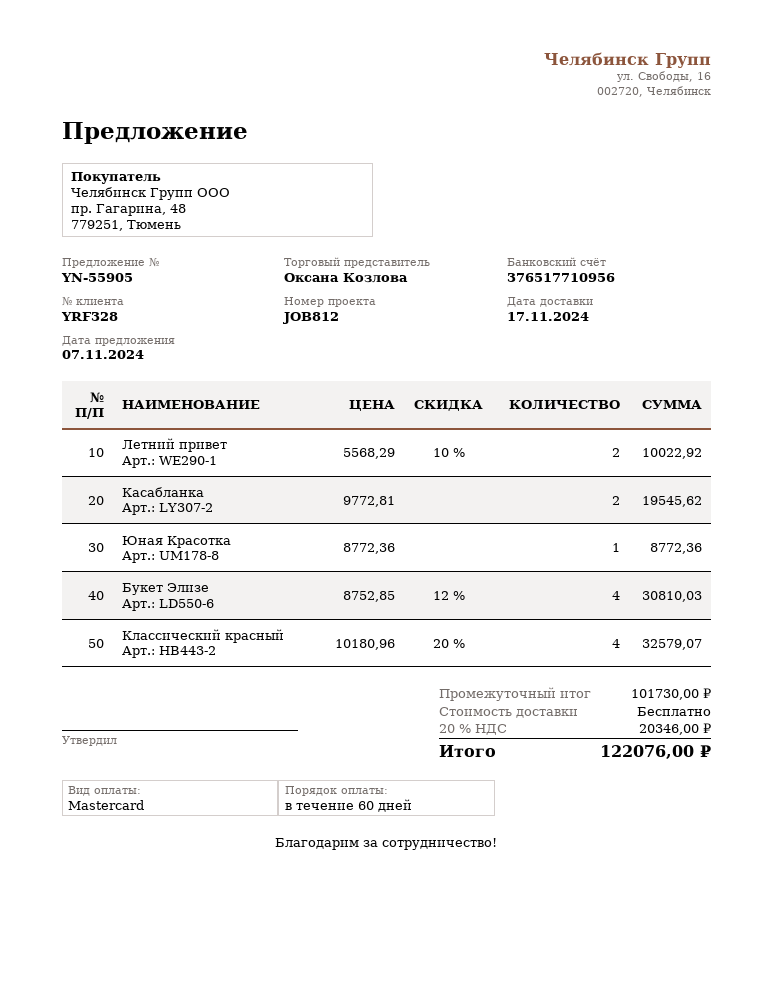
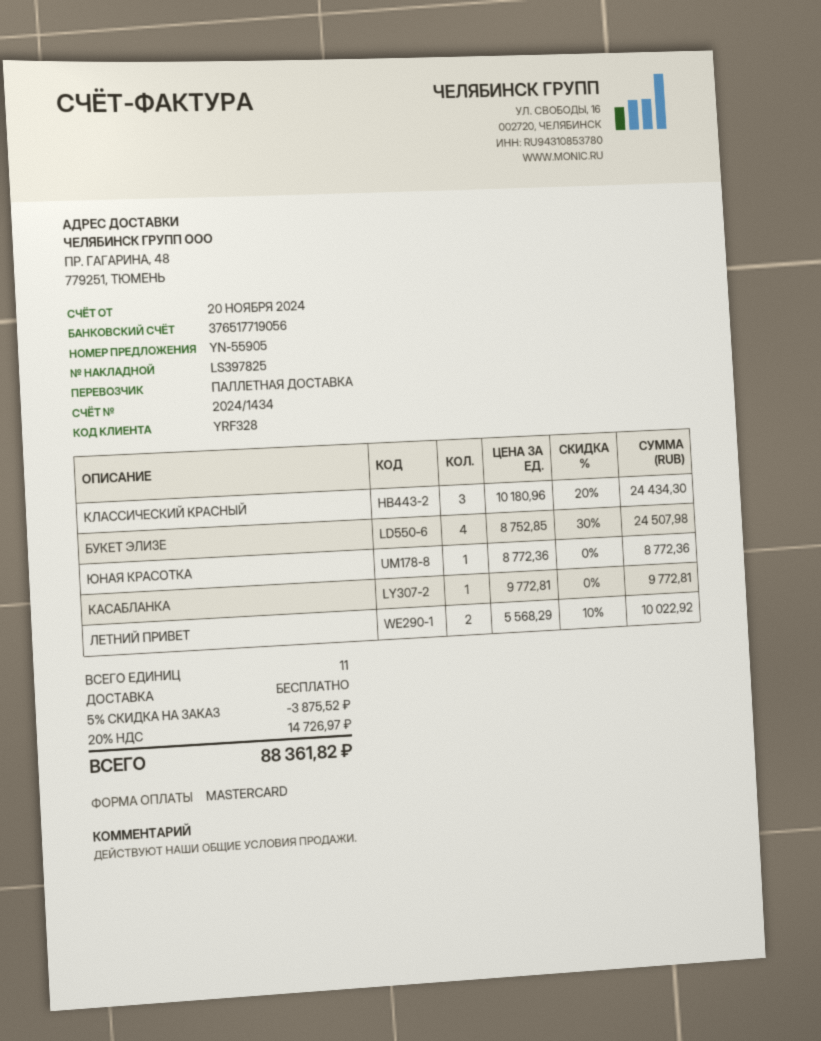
bank account: 376517710956 -> 376517719056
Касабланка: 2 x 9772.81 = 19545.62 -> 1 x 9772.81 = 9772.81
Букет Элизе: 4 x 8752.85 - 12% = 30810.03 -> 4 x 8752.85 - 30% = 24507.98
Классический красный: 4 x 10180.96 - 20% = 32579.07 -> 3 x 10180.96 - 20% = 24434.30
discount: none -> 5% = 3875.52
tax: 20% = 20346.00 -> 20% = 14726.97
total: 122076.00 -> 88361.82

